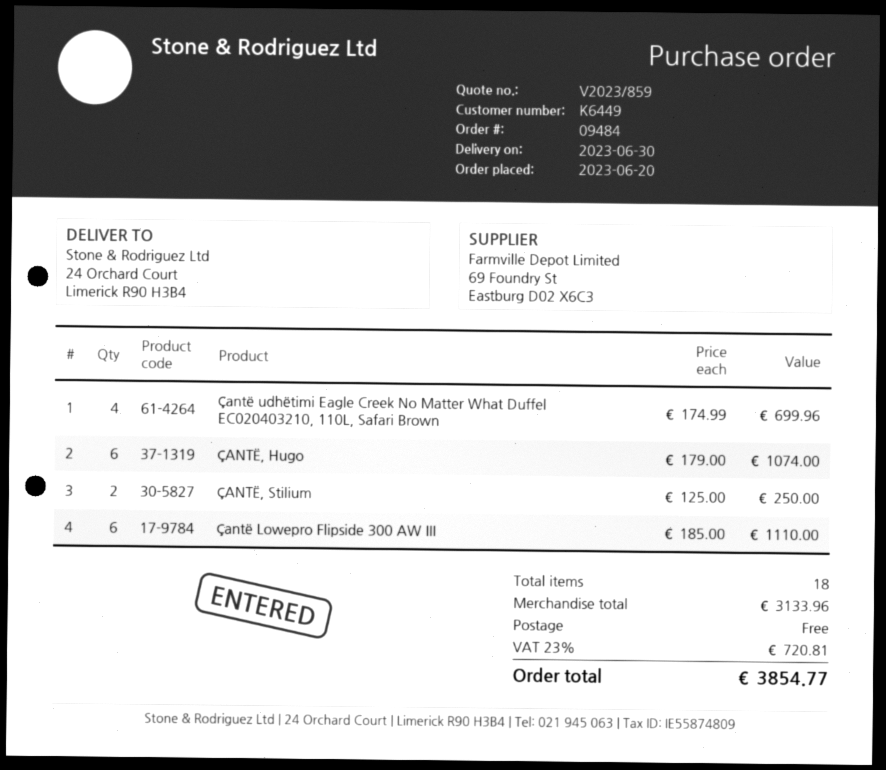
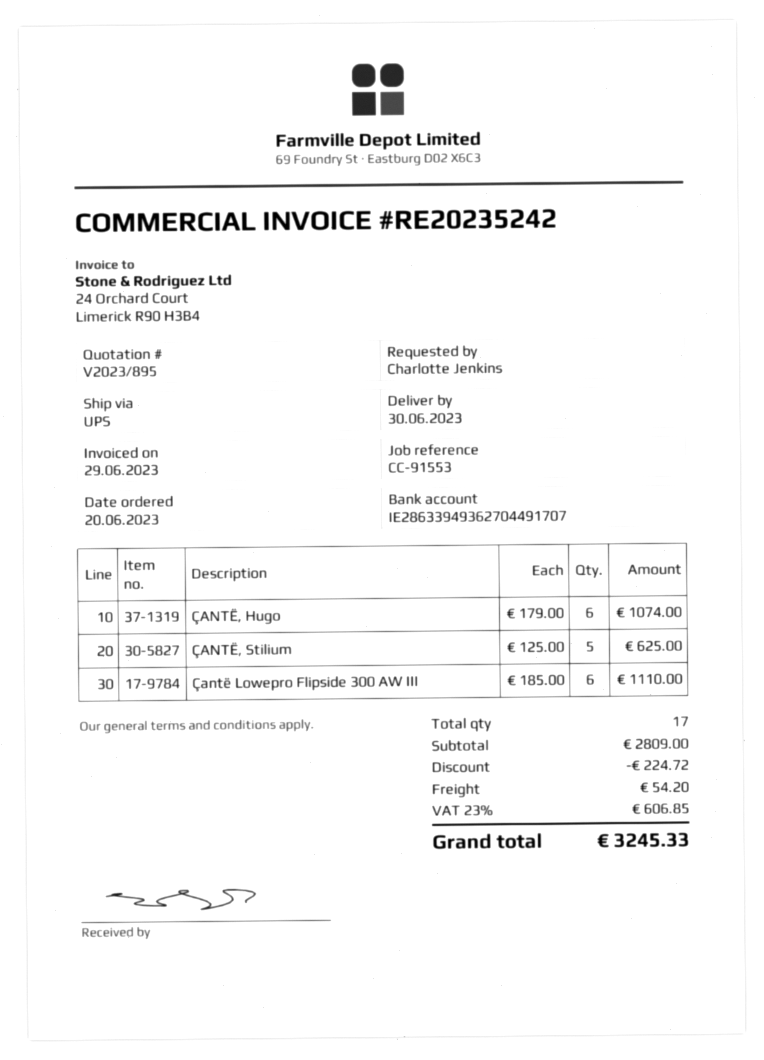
quote number: V2023/859 -> V2023/895
Çantë udhëtimi Eagle Creek No Matter What Duffel EC020403210, 110L, Safari Brown: 4 x 174.99 = 699.96 -> none
ÇANTË, Stilium: 2 x 125.00 = 250.00 -> 5 x 125.00 = 625.00
total quantity: 18 -> 17
subtotal: 3133.96 -> 2809.00
discount: none -> 224.72
shipping: 0.00 -> 54.20
tax: 23% = 720.81 -> 23% = 606.85
total: 3854.77 -> 3245.33

